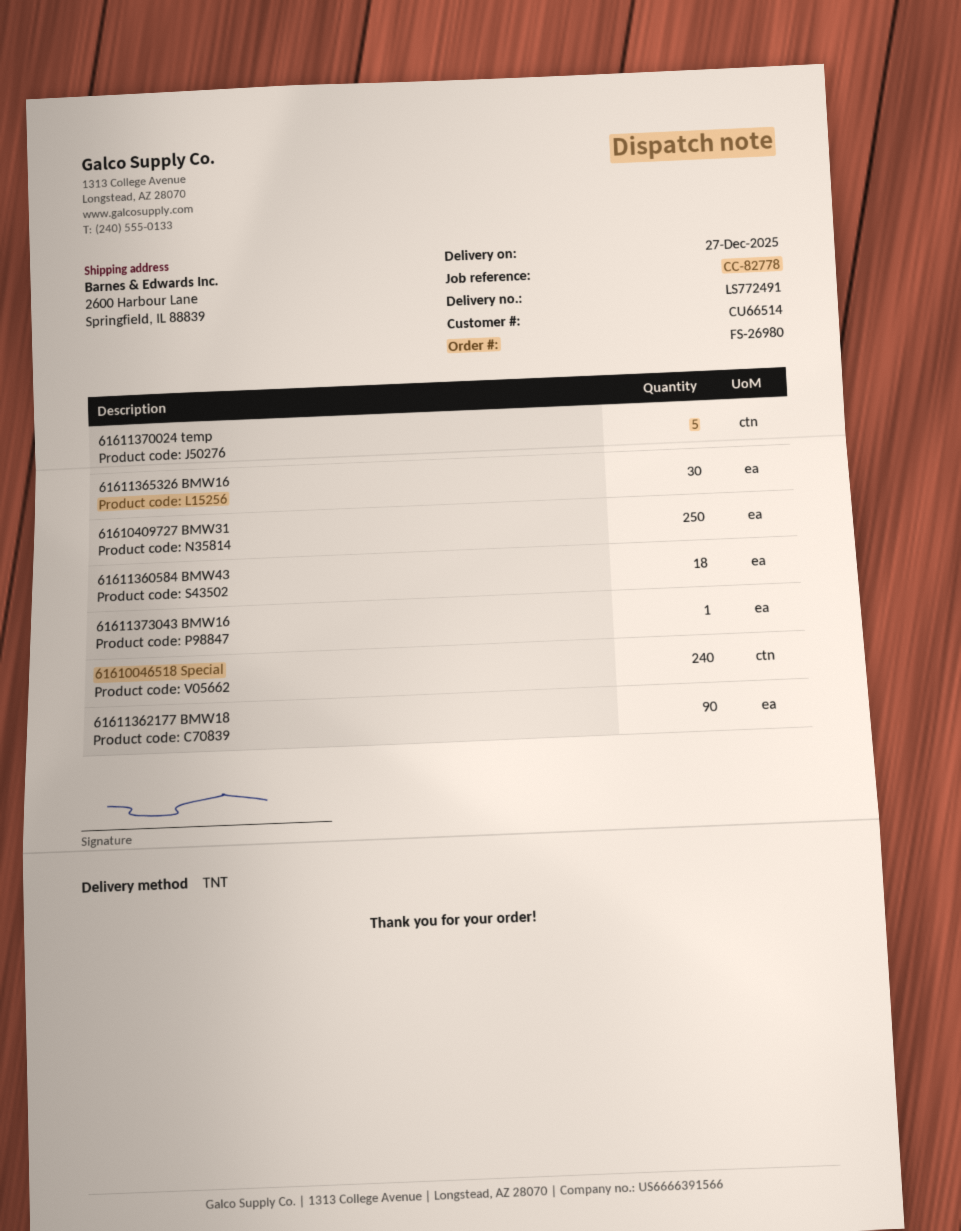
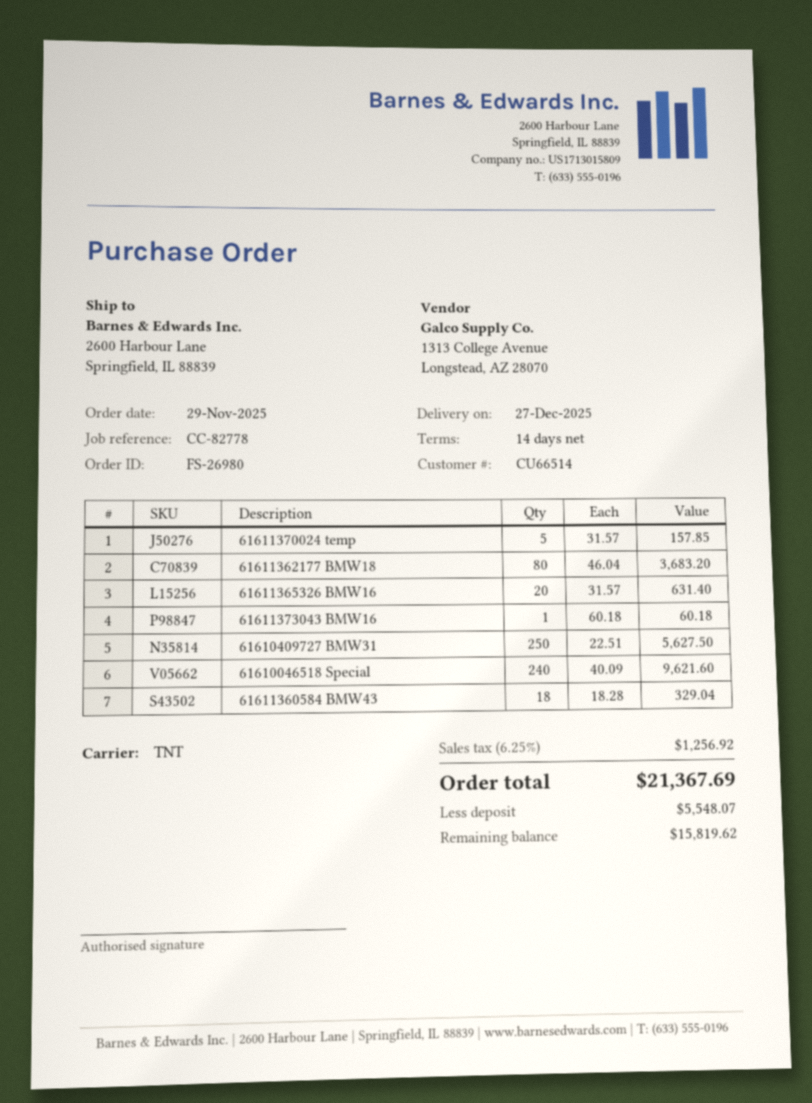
61611365326 BMW16: 30 -> 20
61611362177 BMW18: 90 -> 80

